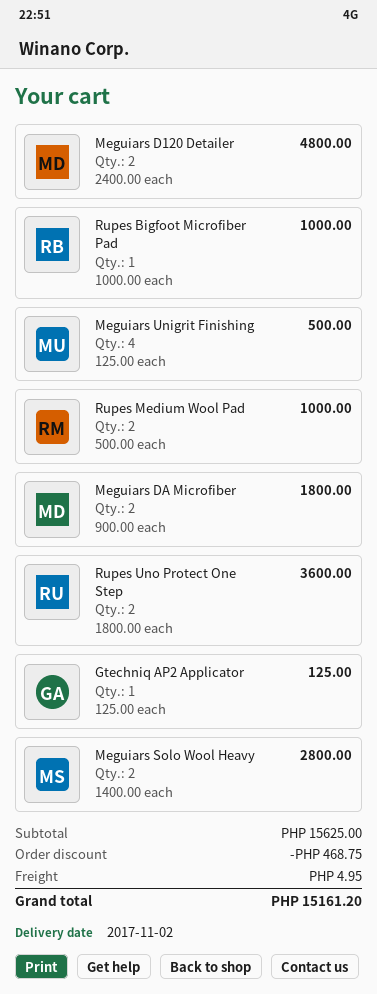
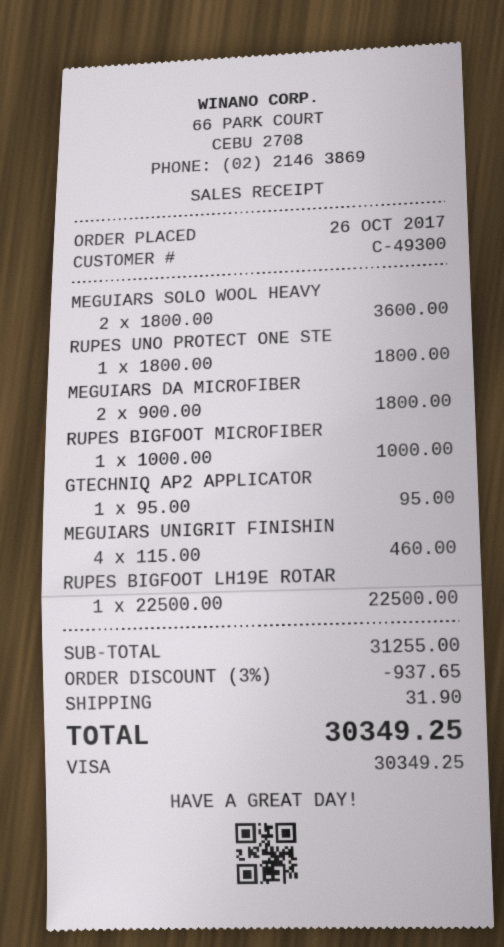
Meguiars D120 Detailer: 2 x 2400.00 = 4800.00 -> none
Meguiars Unigrit Finishing: 4 x 125.00 = 500.00 -> 4 x 115.00 = 460.00
Rupes Medium Wool Pad: 2 x 500.00 = 1000.00 -> none
Rupes Uno Protect One Step: 2 x 1800.00 = 3600.00 -> 1 x 1800.00 = 1800.00
Gtechniq AP2 Applicator: 1 x 125.00 = 125.00 -> 1 x 95.00 = 95.00
Meguiars Solo Wool Heavy: 2 x 1400.00 = 2800.00 -> 2 x 1800.00 = 3600.00
RUPES BIGFOOT LH19E ROTAR: none -> 1 x 22500.00 = 22500.00
subtotal: 15625.00 -> 31255.00
discount: 468.75 -> 937.65
shipping: 4.95 -> 31.90
total: 15161.20 -> 30349.25

